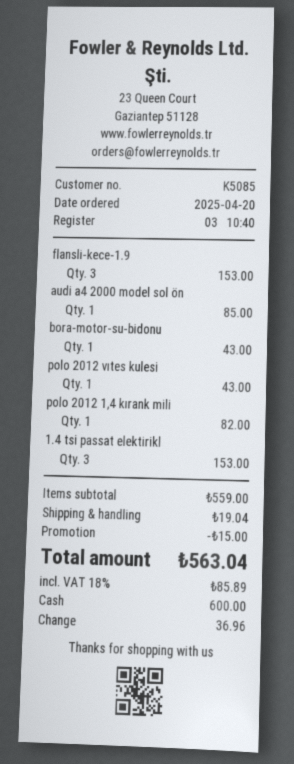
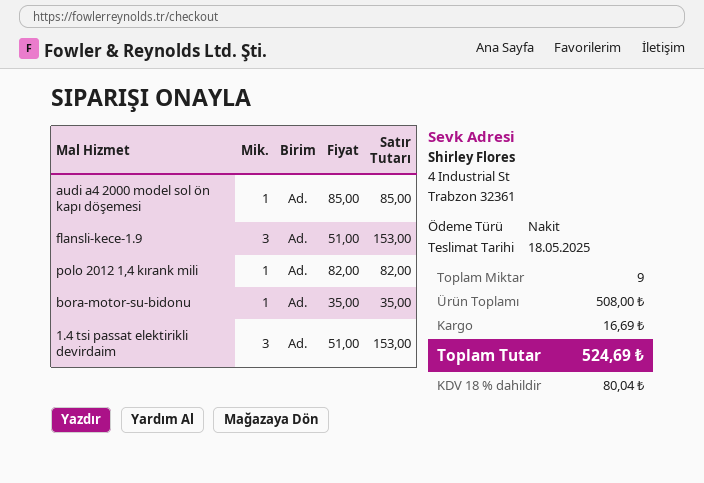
bora-motor-su-bidonu: 1 for 43.00 -> 1 for 35.00
polo 2012 vıtes kulesi: 1 for 43.00 -> none
subtotal: 559.00 -> 508.00
discount: 15.00 -> none
shipping: 19.04 -> 16.69
tax: 18% = 85.89 -> 18% = 80.04
total: 563.04 -> 524.69

